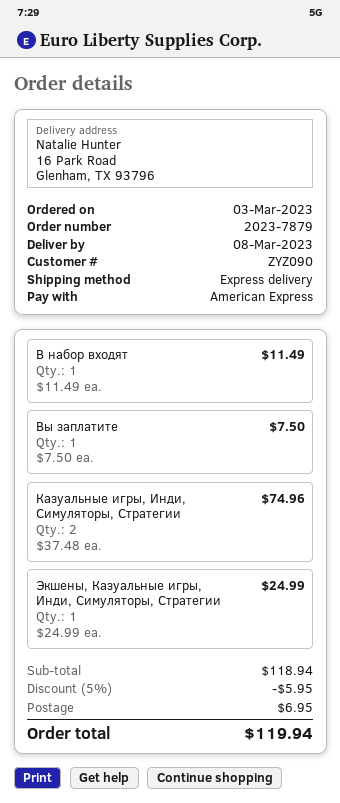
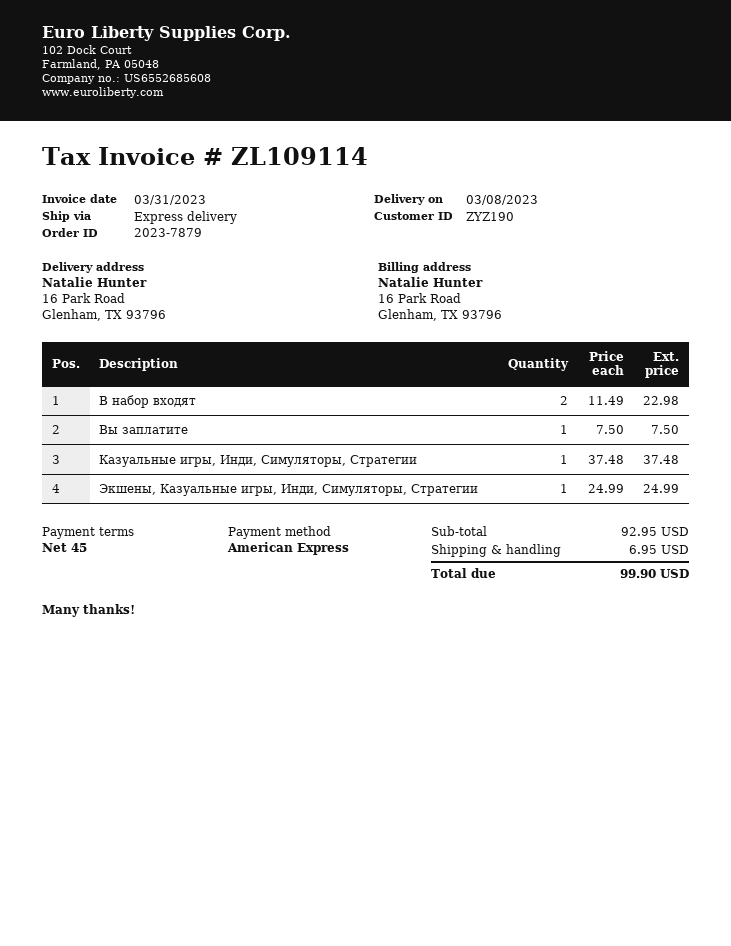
customer number: ZYZ090 -> ZYZ190
В набор входят: 1 x 11.49 = 11.49 -> 2 x 11.49 = 22.98
Казуальные игры, Инди, Симуляторы, Стратегии: 2 x 37.48 = 74.96 -> 1 x 37.48 = 37.48
subtotal: 118.94 -> 92.95
discount: 5% = 5.95 -> none
total: 119.94 -> 99.90

